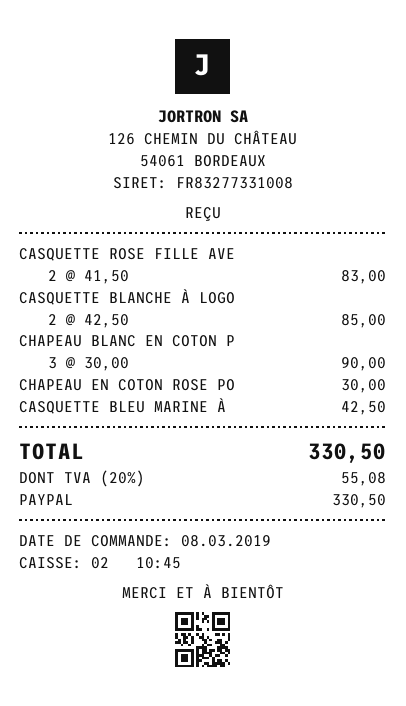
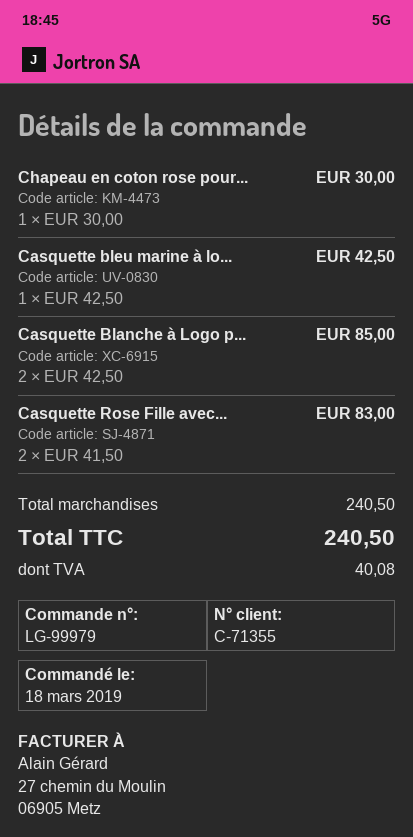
order date: 2019-03-08 -> 2019-03-18
CHAPEAU BLANC EN COTON P: 3 x 30.00 = 90.00 -> none
tax: 55.08 -> 40.08
total: 330.50 -> 240.50

